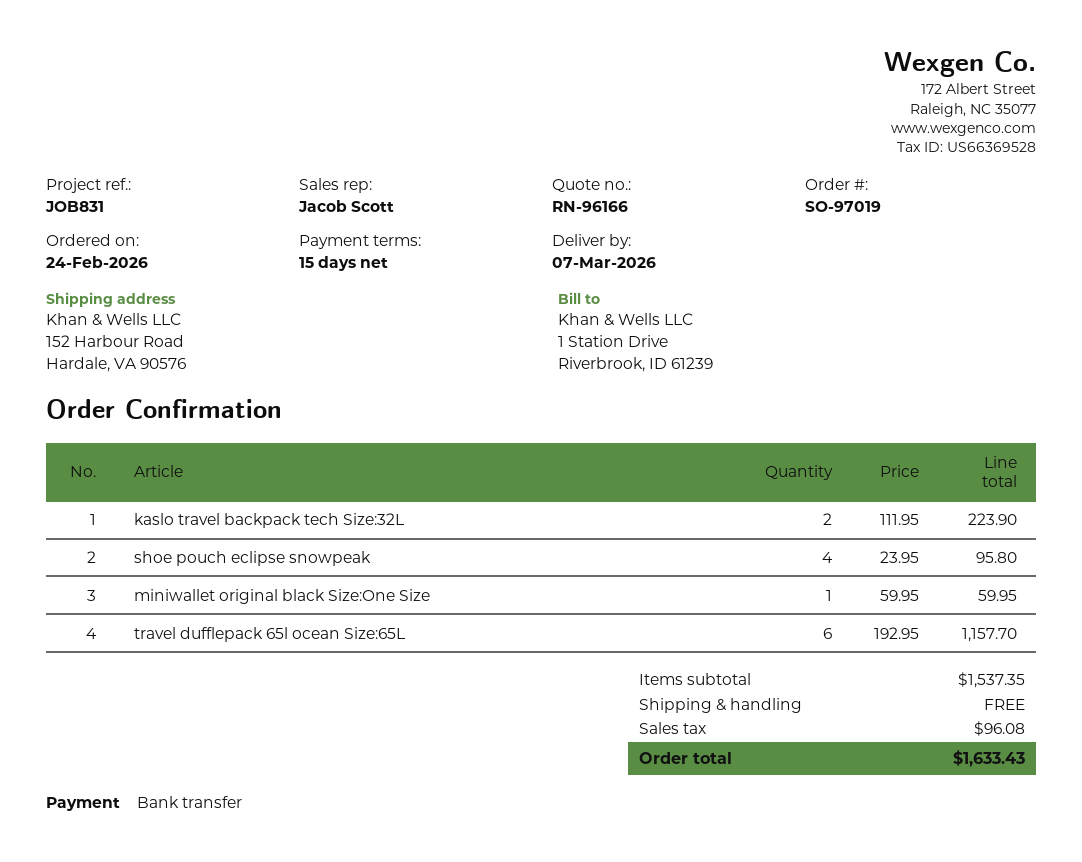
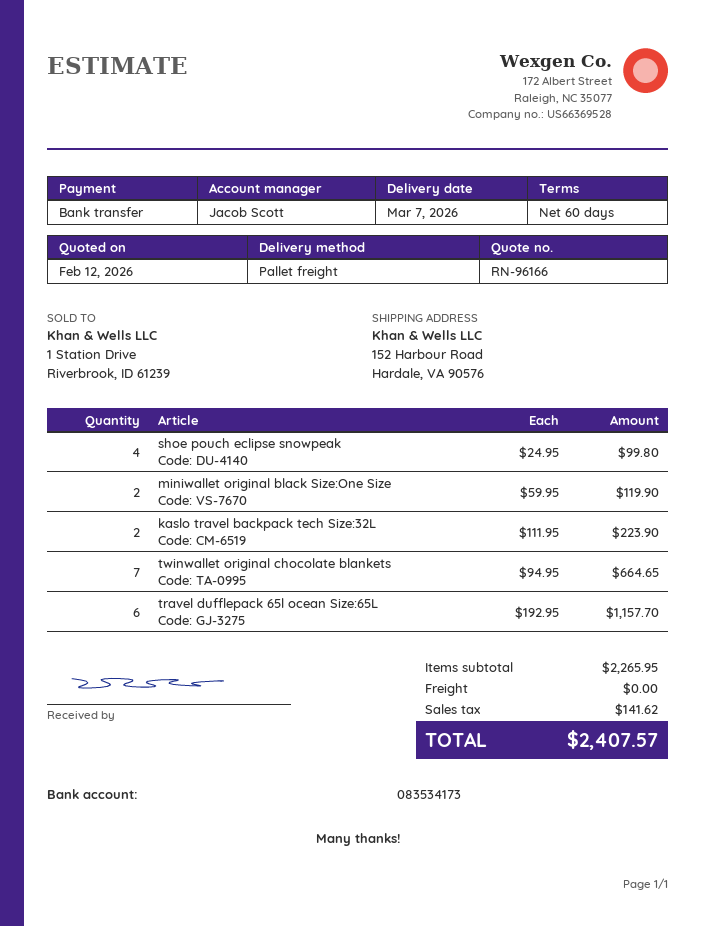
payment terms: 15 days -> 60 days
shoe pouch eclipse snowpeak: 4 x 23.95 = 95.80 -> 4 x 24.95 = 99.80
miniwallet original black Size:One Size: 1 x 59.95 = 59.95 -> 2 x 59.95 = 119.90
twinwallet original chocolate blankets: none -> 7 x 94.95 = 664.65
subtotal: 1537.35 -> 2265.95
tax: 96.08 -> 141.62
total: 1633.43 -> 2407.57

